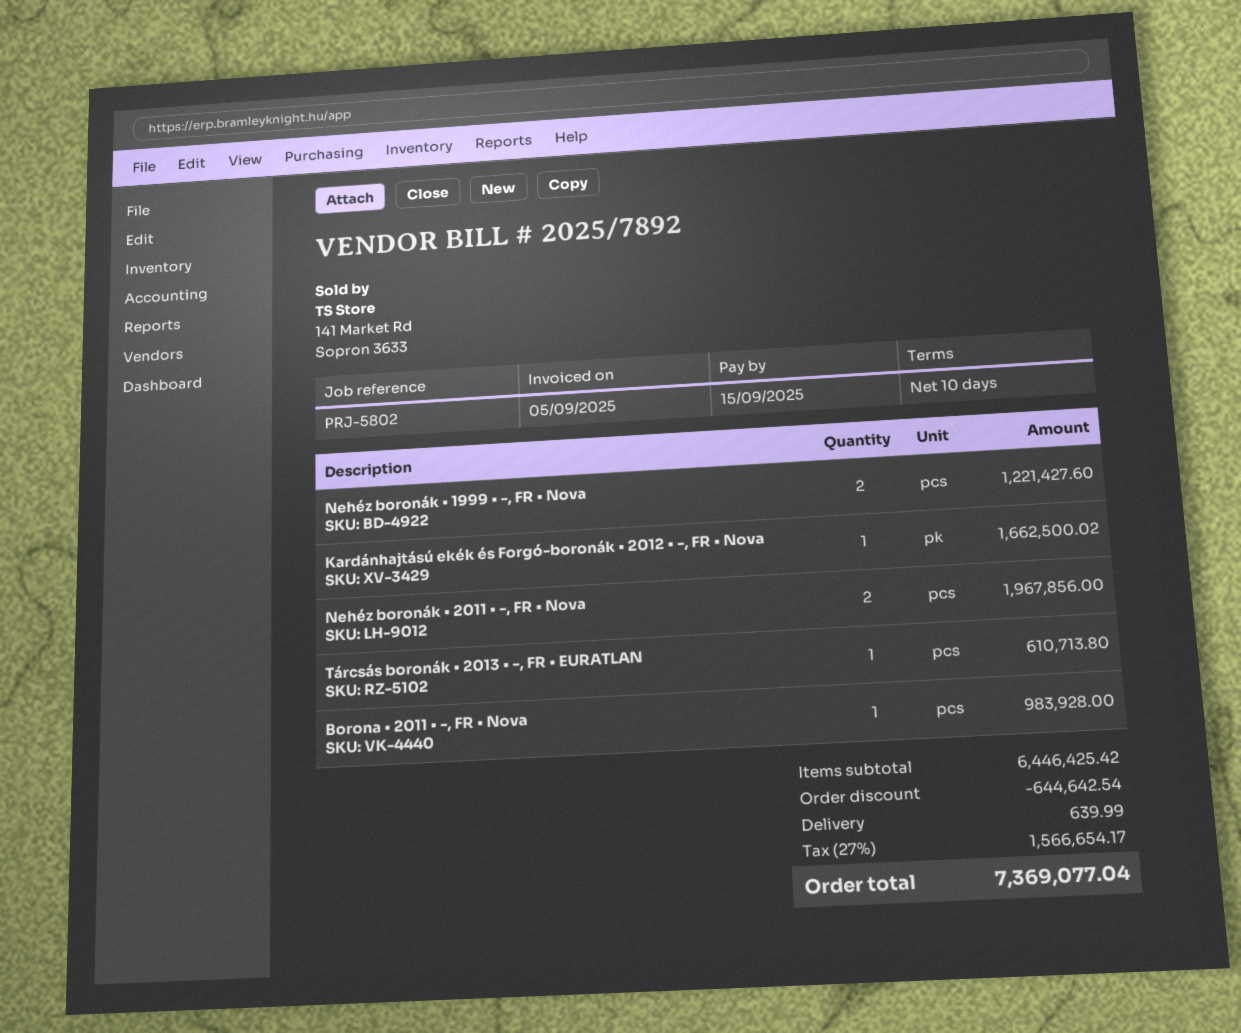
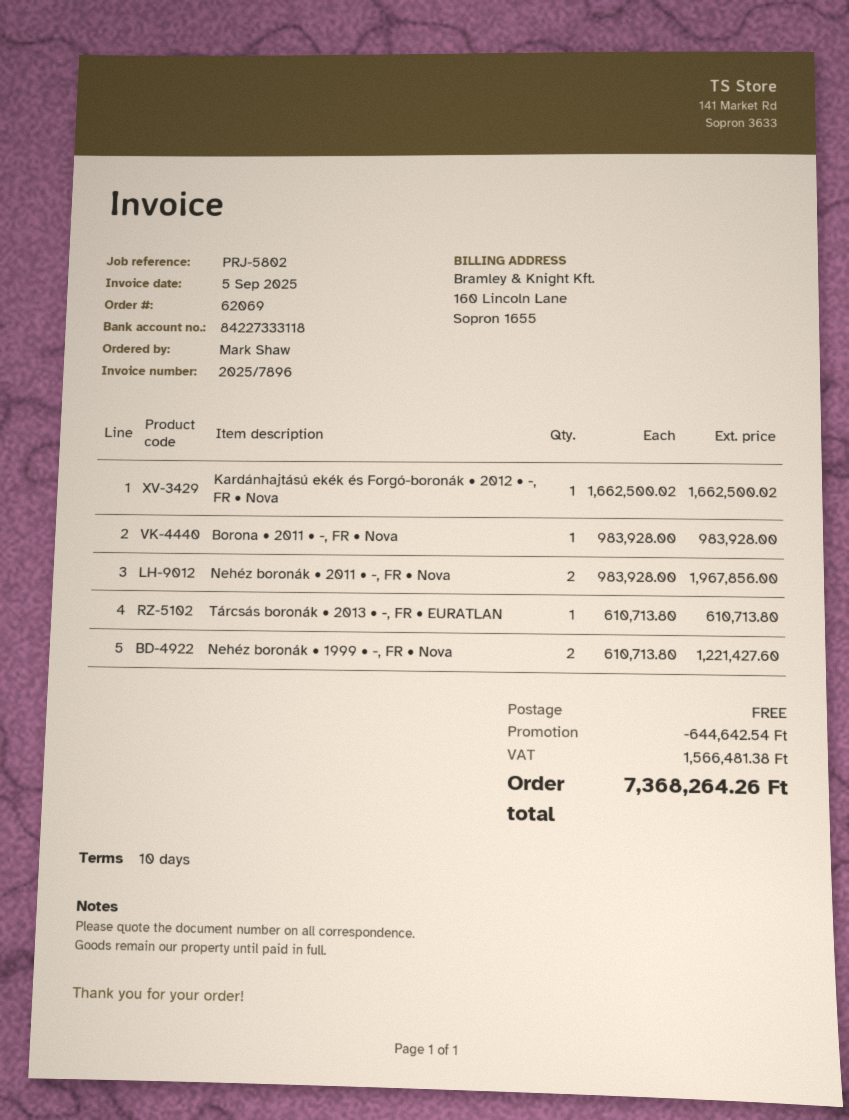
invoice number: 2025/7892 -> 2025/7896
shipping: 639.99 -> 0.00
tax: 1566654.17 -> 1566481.38
total: 7369077.04 -> 7368264.26

